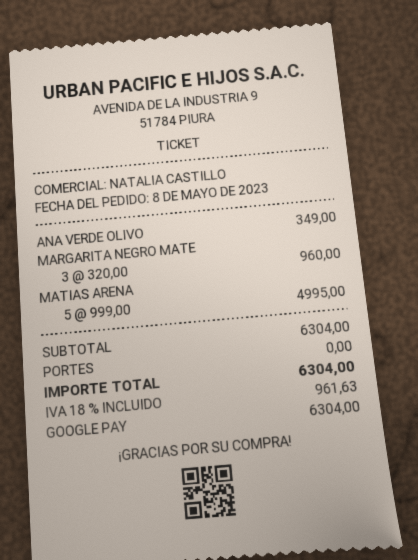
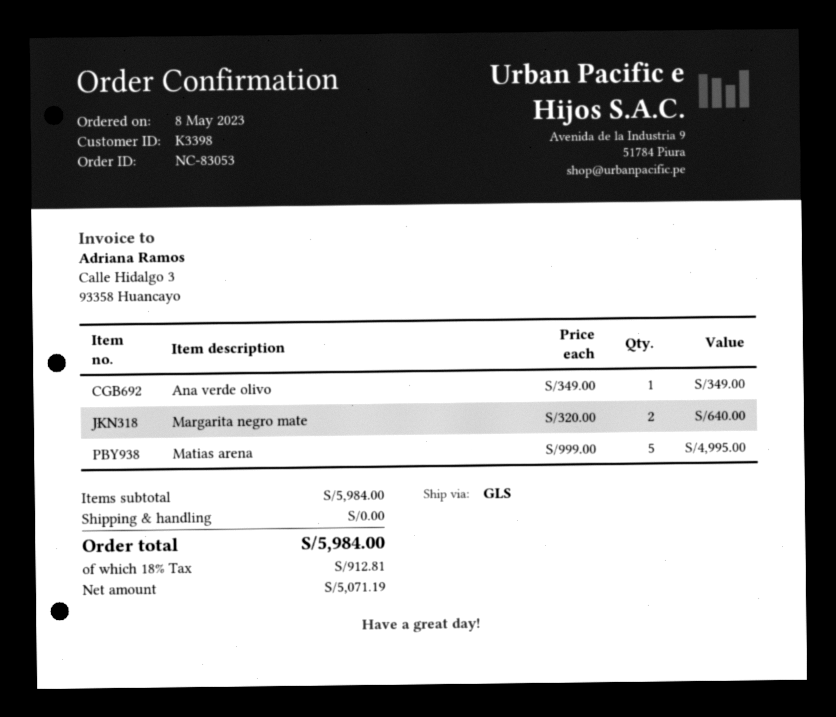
MARGARITA NEGRO MATE: 3 x 320.00 = 960.00 -> 2 x 320.00 = 640.00
subtotal: 6304.00 -> 5984.00
tax: 18% = 961.63 -> 18% = 912.81
total: 6304.00 -> 5984.00

